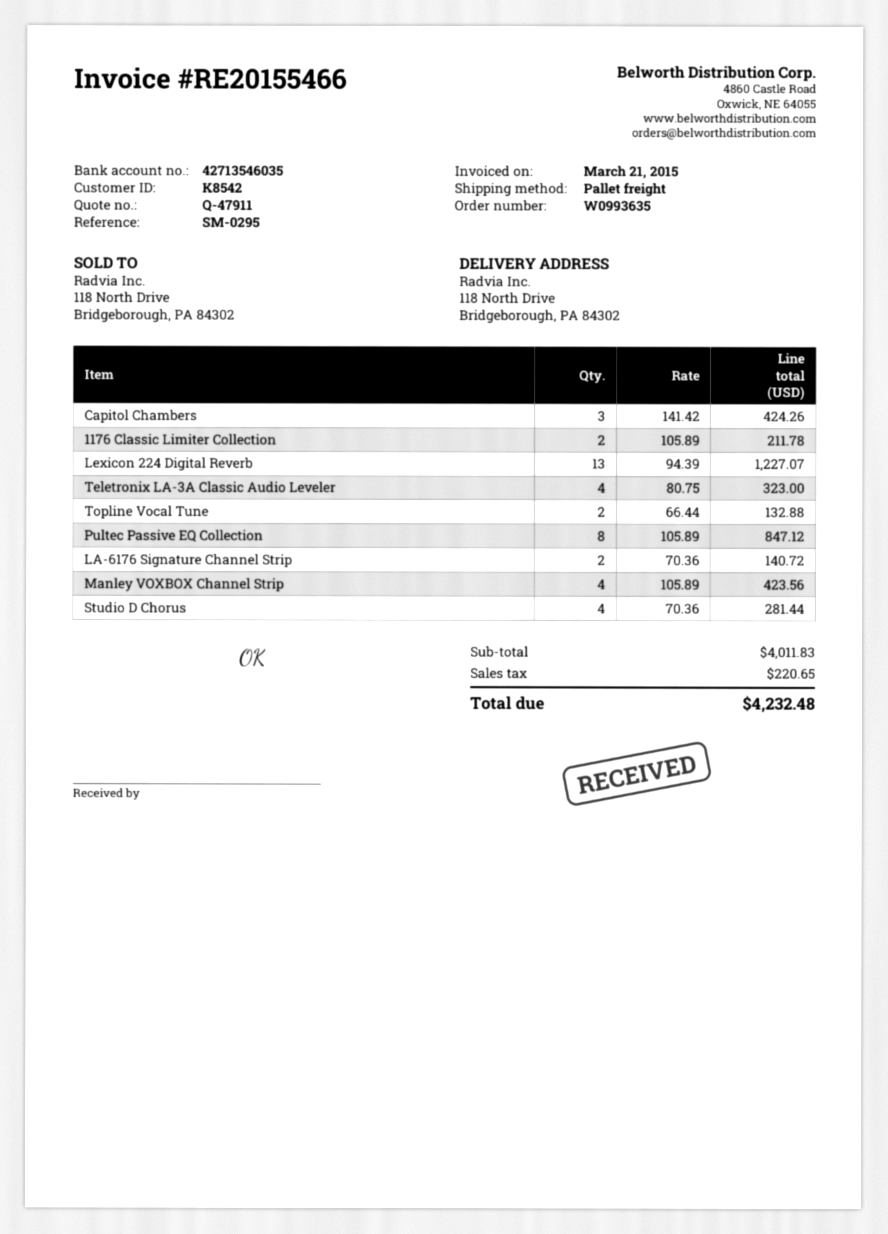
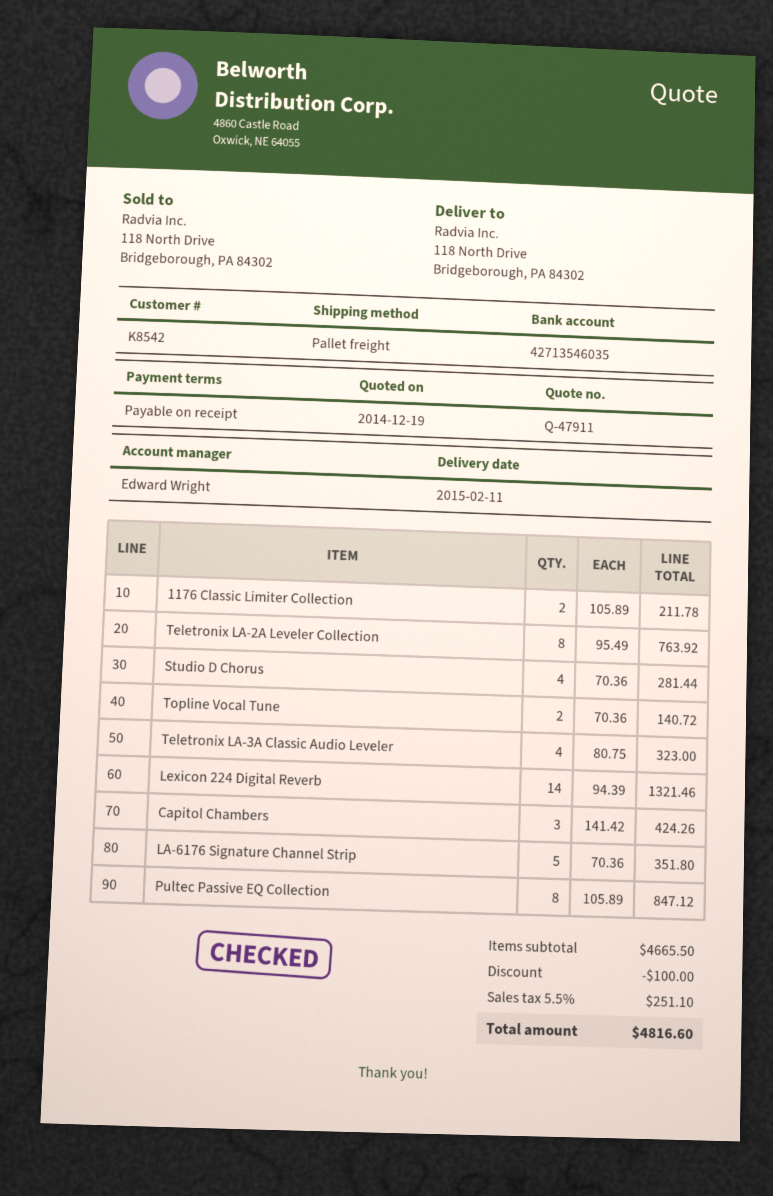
Lexicon 224 Digital Reverb: 13 x 94.39 = 1227.07 -> 14 x 94.39 = 1321.46
Topline Vocal Tune: 2 x 66.44 = 132.88 -> 2 x 70.36 = 140.72
LA-6176 Signature Channel Strip: 2 x 70.36 = 140.72 -> 5 x 70.36 = 351.80
Manley VOXBOX Channel Strip: 4 x 105.89 = 423.56 -> none
Teletronix LA-2A Leveler Collection: none -> 8 x 95.49 = 763.92
subtotal: 4011.83 -> 4665.50
discount: none -> 100.00
tax: 220.65 -> 251.10
total: 4232.48 -> 4816.60

